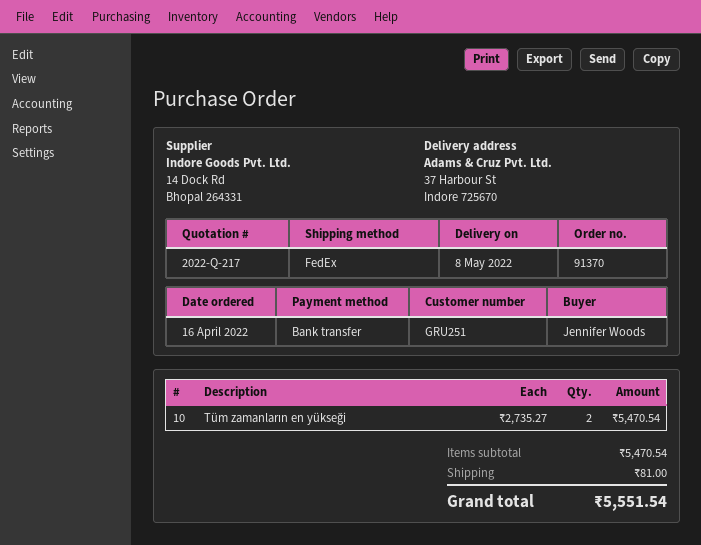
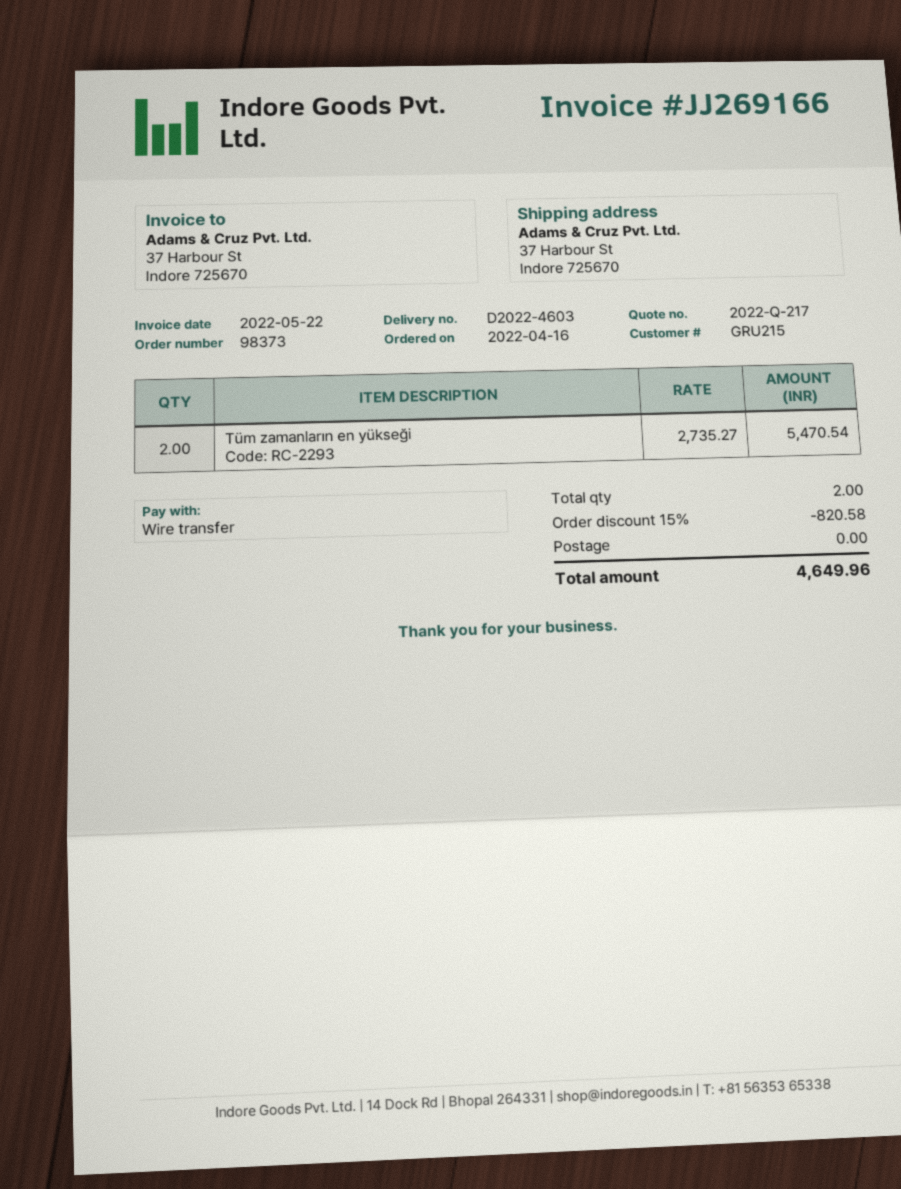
order number: 91370 -> 98373
customer number: GRU251 -> GRU215
discount: none -> 15% = 820.58
shipping: 81.00 -> 0.00
total: 5551.54 -> 4649.96

